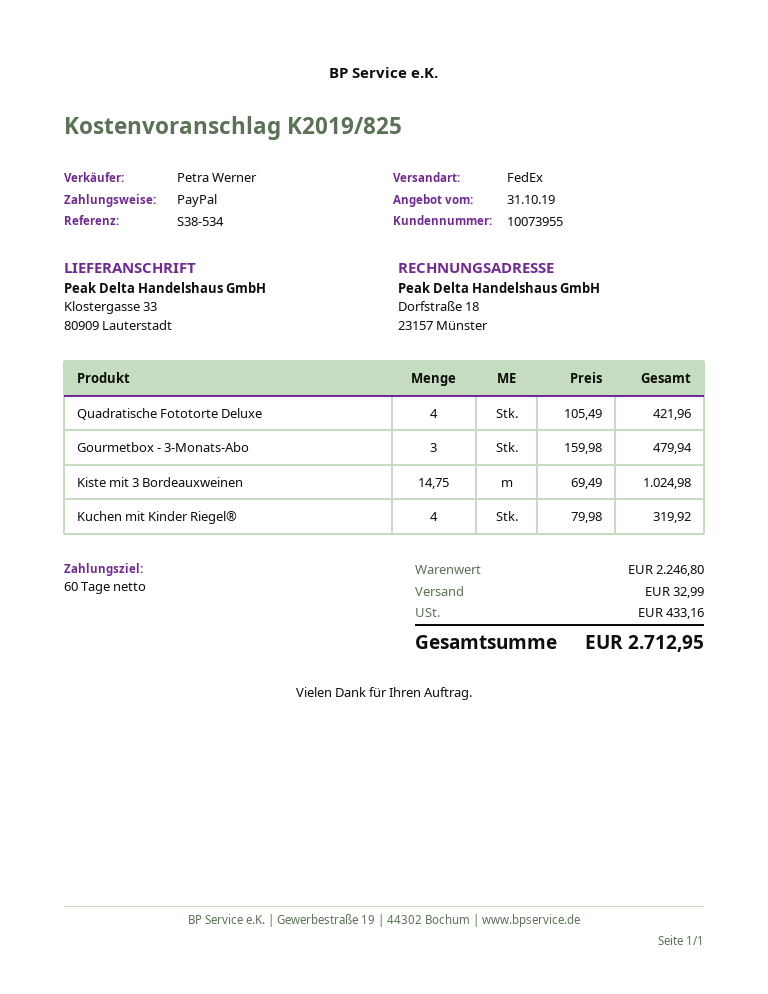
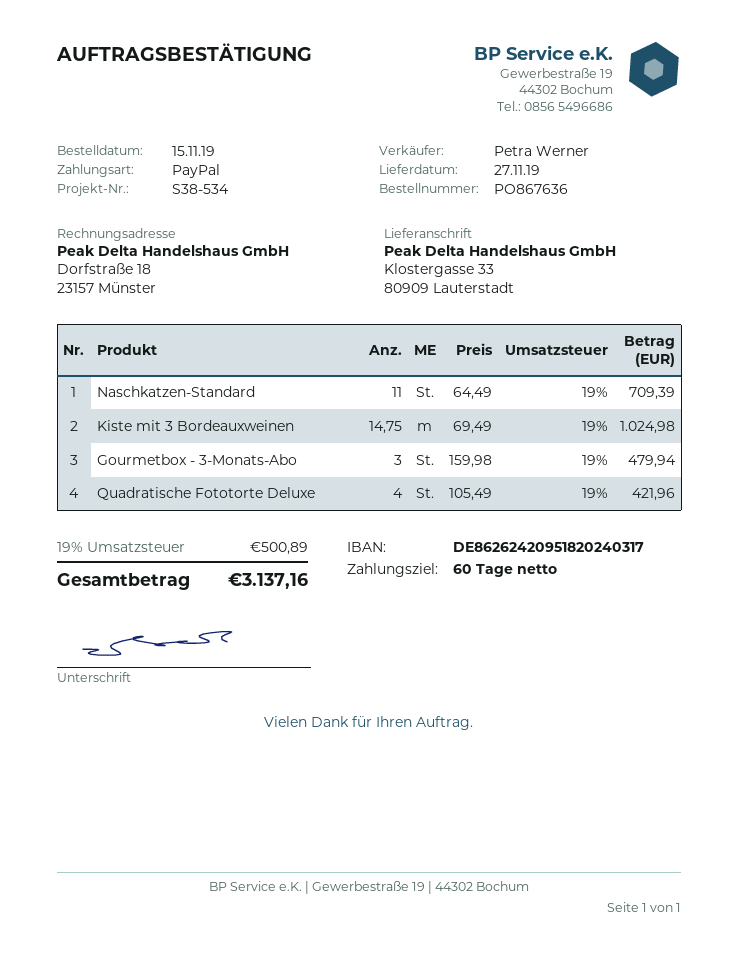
Kuchen mit Kinder Riegel®: 4 x 79.98 = 319.92 -> none
Naschkatzen-Standard: none -> 11 x 64.49 = 709.39
shipping: 32.99 -> none
tax: 433.16 -> 500.89
total: 2712.95 -> 3137.16

